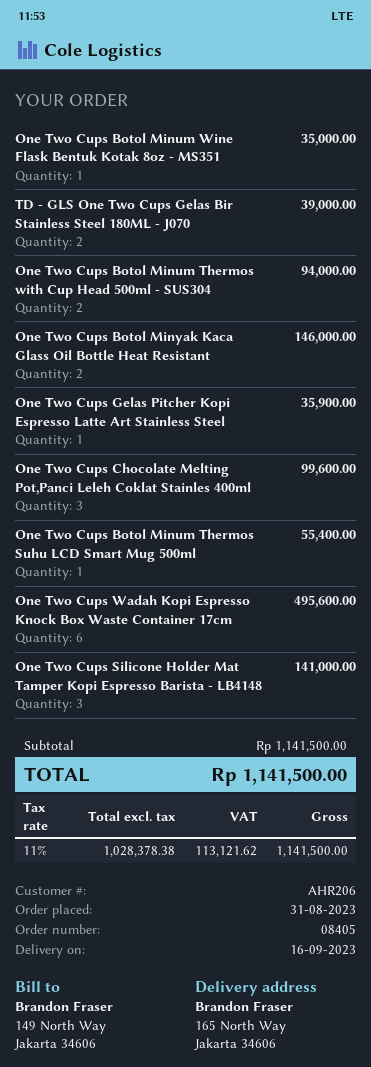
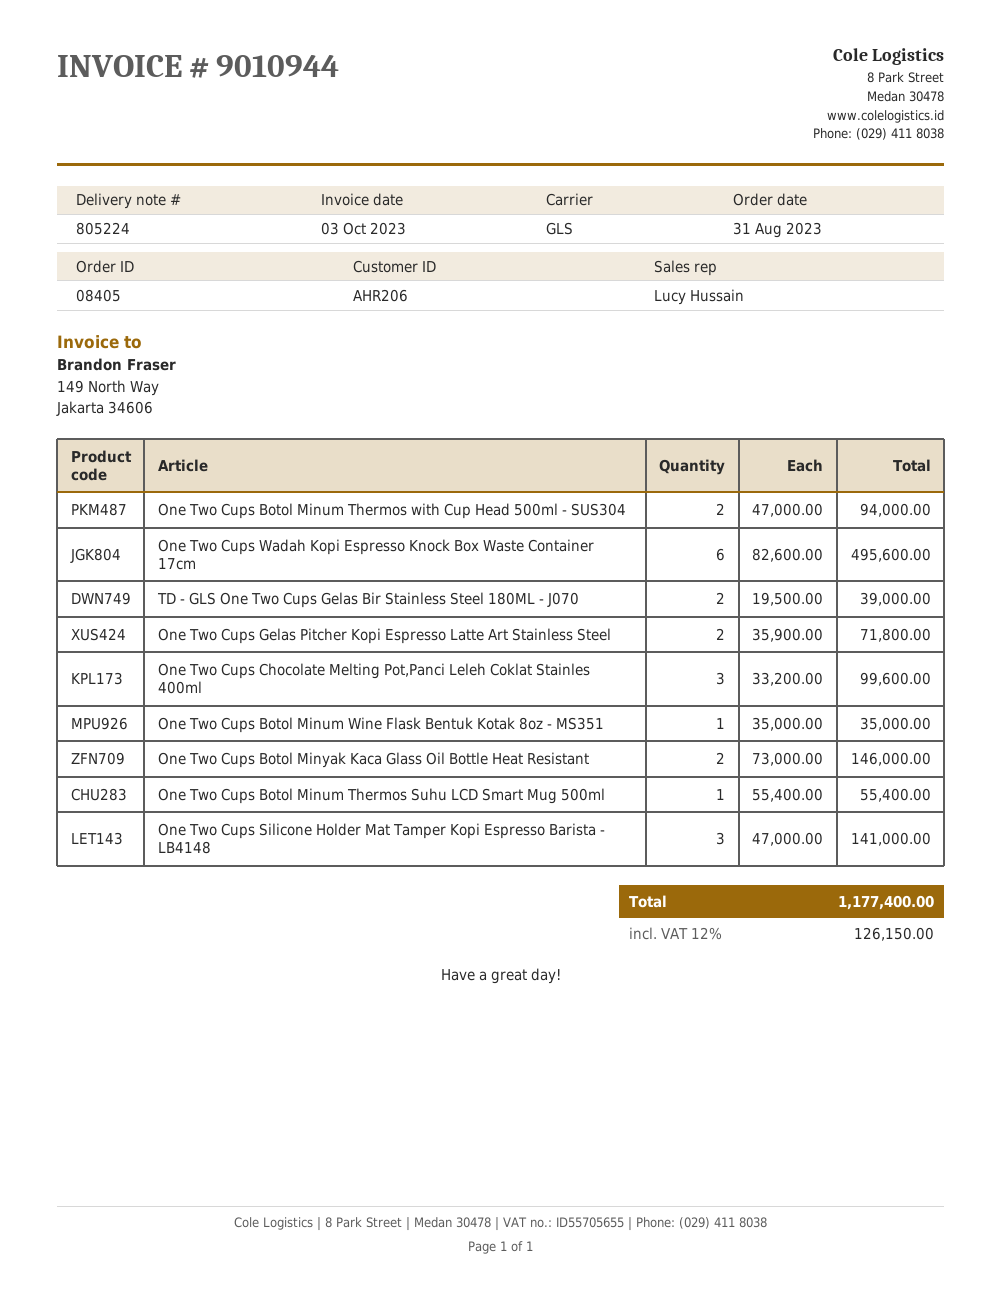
One Two Cups Gelas Pitcher Kopi Espresso Latte Art Stainless Steel: 1 for 35900.00 -> 2 for 71800.00
tax: 11% = 113121.62 -> 12% = 126150.00
total: 1141500.00 -> 1177400.00

